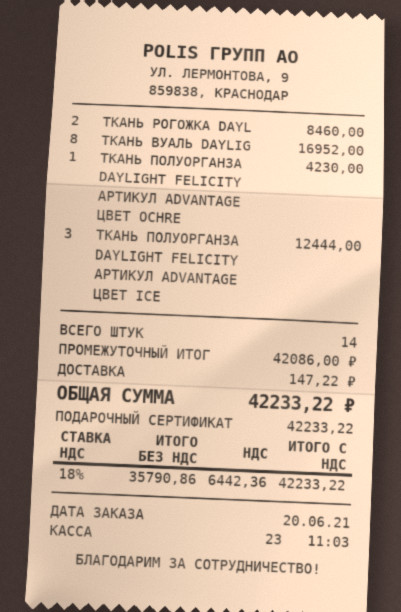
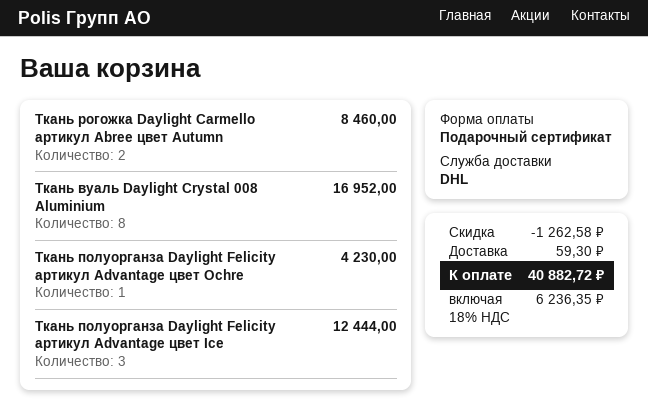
discount: none -> 1262.58
shipping: 147.22 -> 59.30
tax: 18% = 6442.36 -> 18% = 6236.35
total: 42233.22 -> 40882.72

